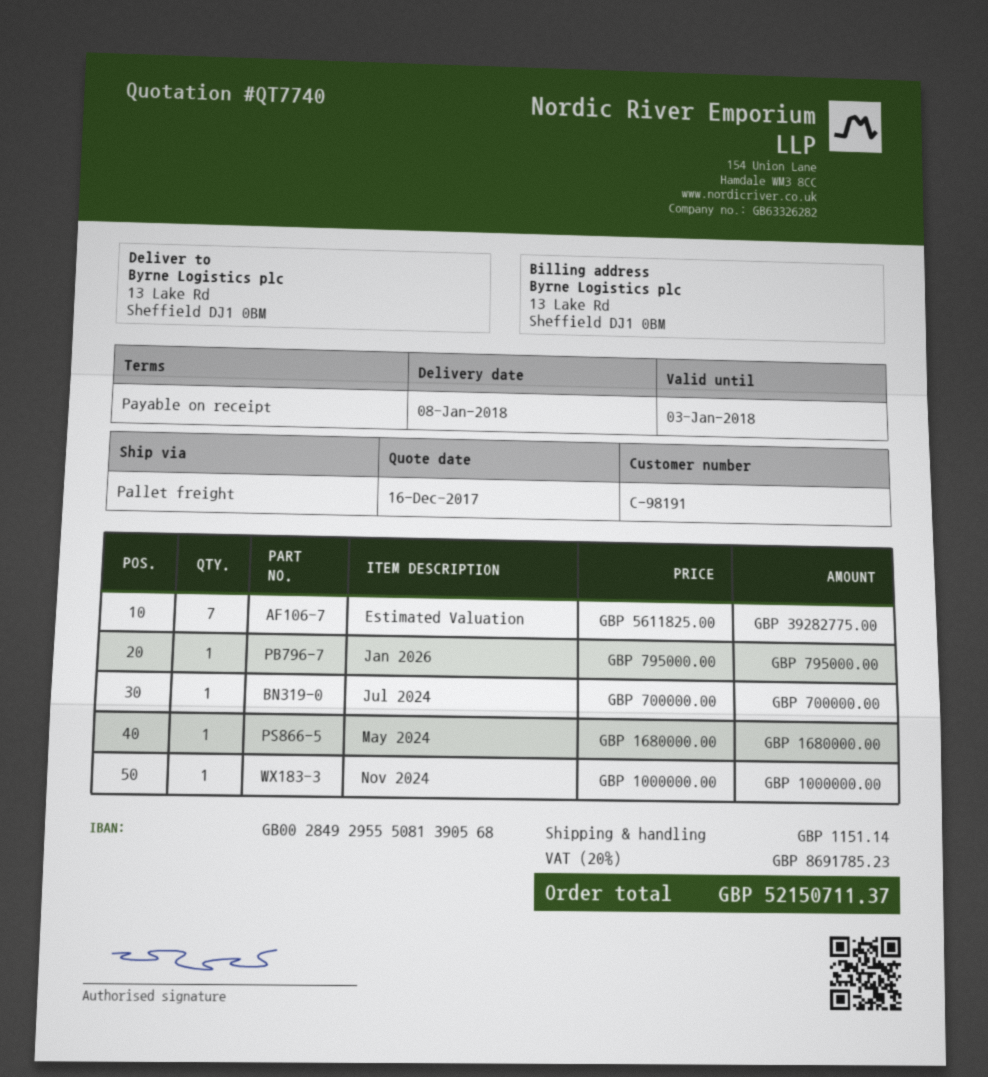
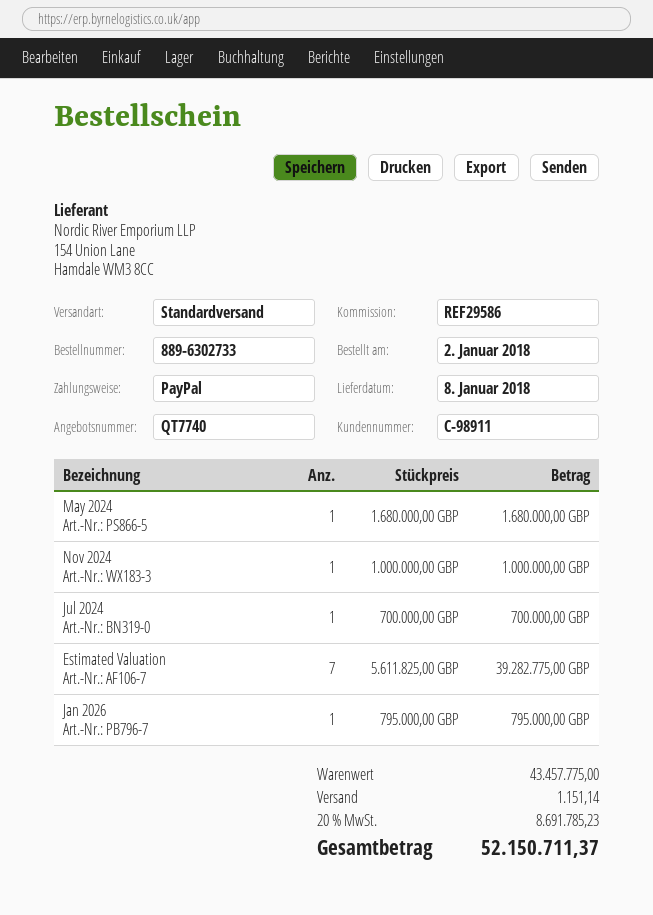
customer number: C-98191 -> C-98911
shipping method: pallet freight -> standard

